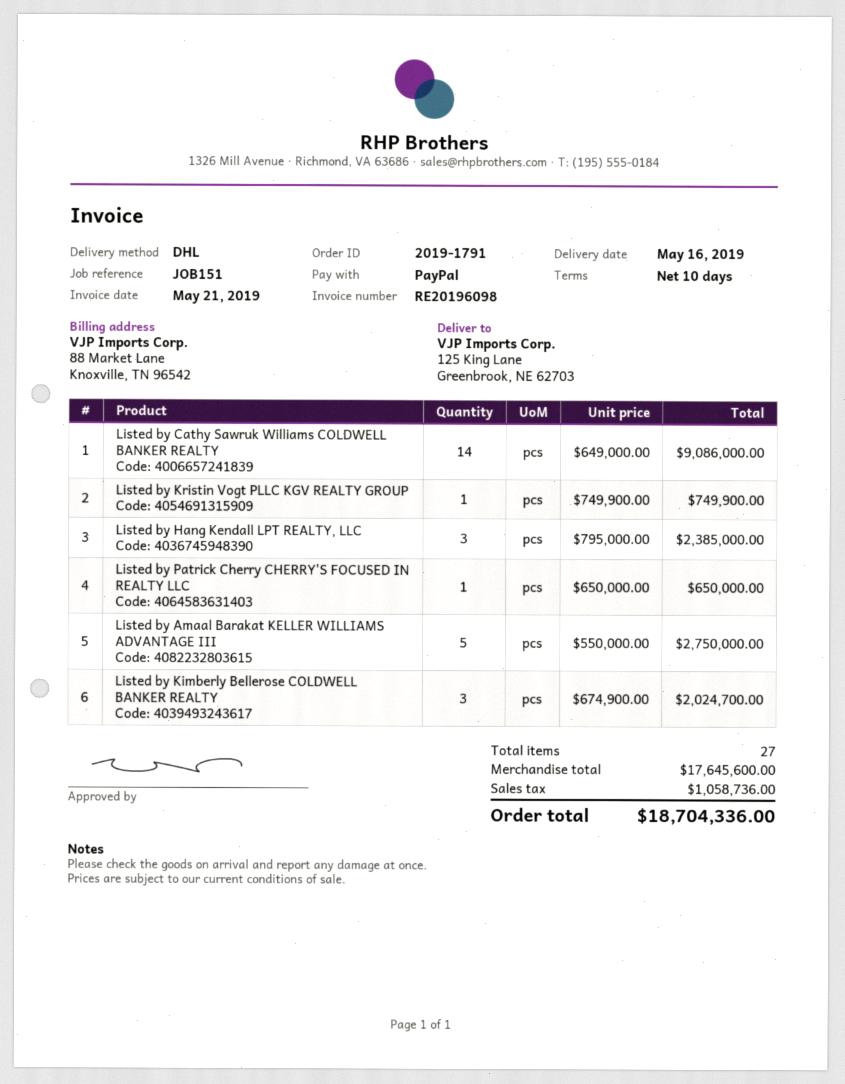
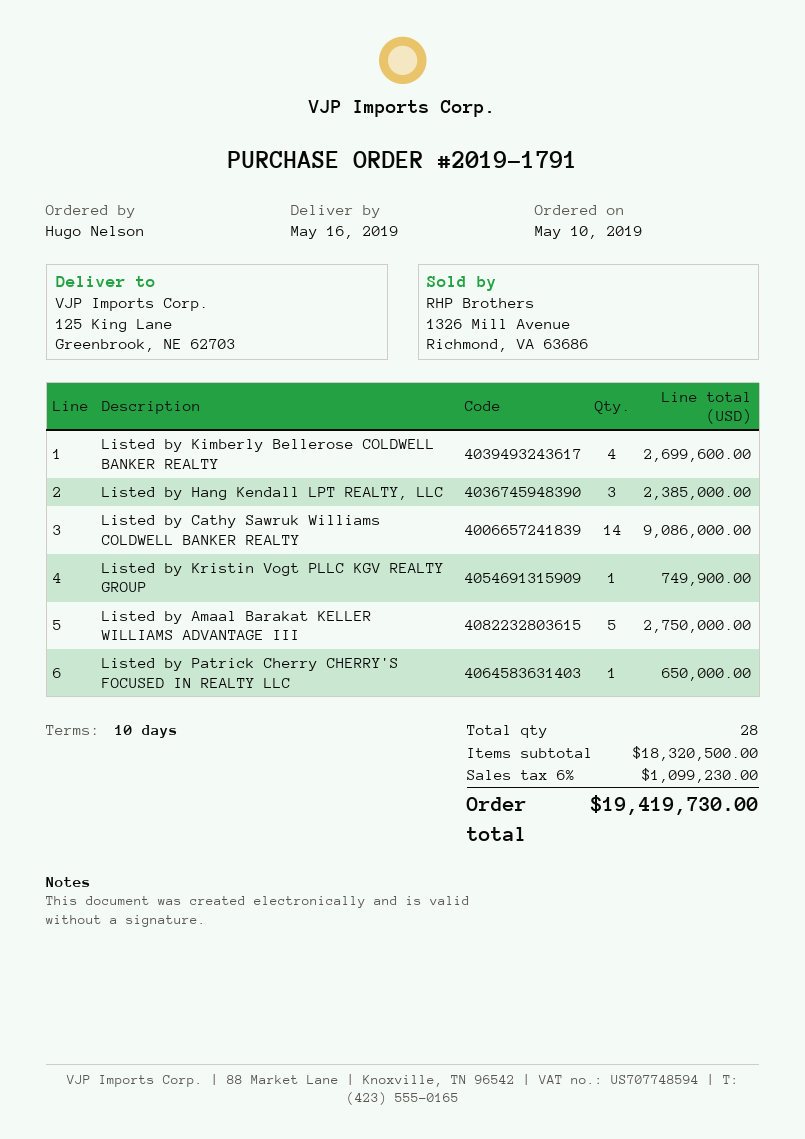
Listed by Kimberly Bellerose COLDWELL BANKER REALTY: 3 for 2024700.00 -> 4 for 2699600.00
total quantity: 27 -> 28
subtotal: 17645600.00 -> 18320500.00
tax: 1058736.00 -> 1099230.00
total: 18704336.00 -> 19419730.00

